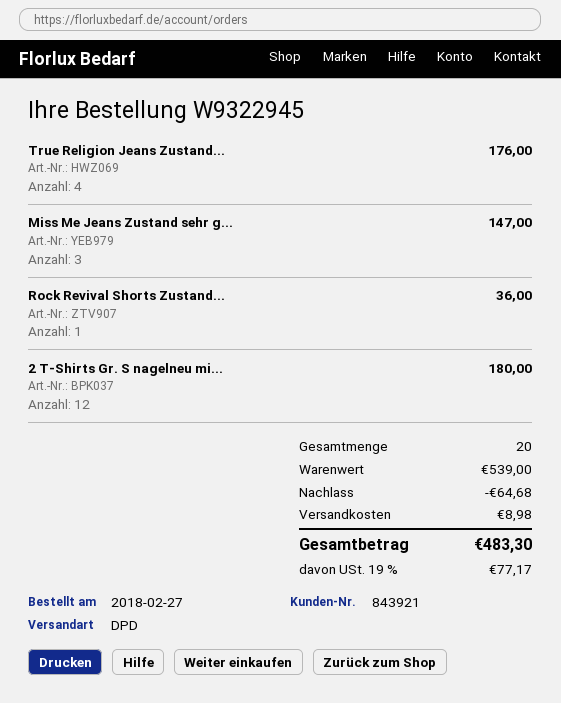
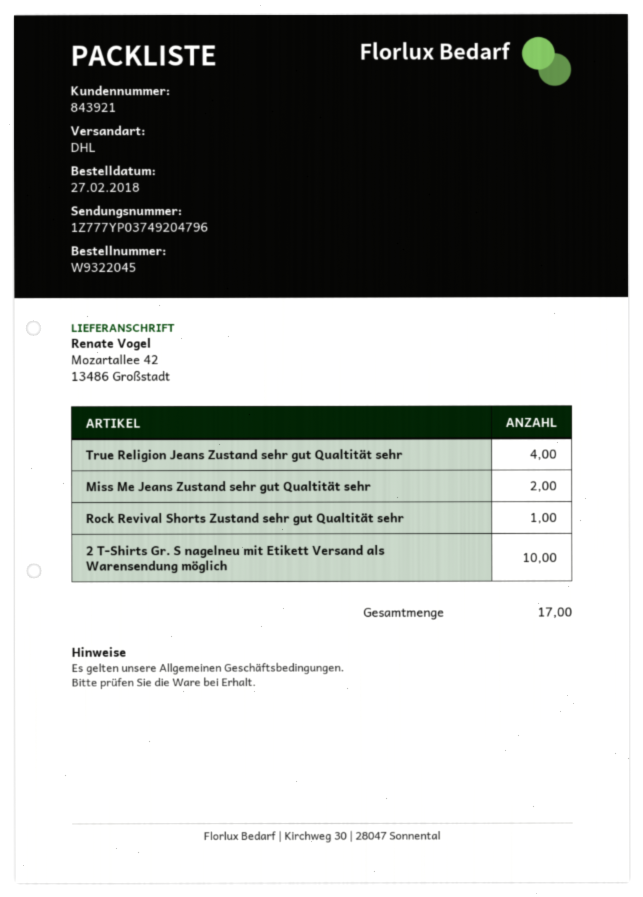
order number: W9322945 -> W9322045
shipping method: DPD -> DHL
Miss Me Jeans Zustand sehr g...: 3 -> 2
2 T-Shirts Gr. S nagelneu mi...: 12 -> 10
total quantity: 20 -> 17

